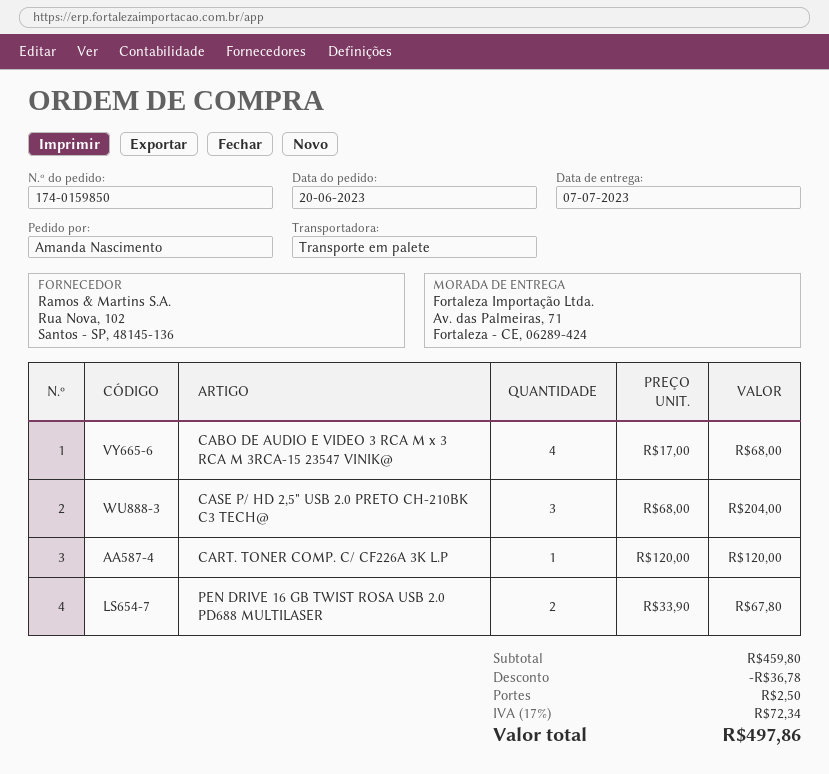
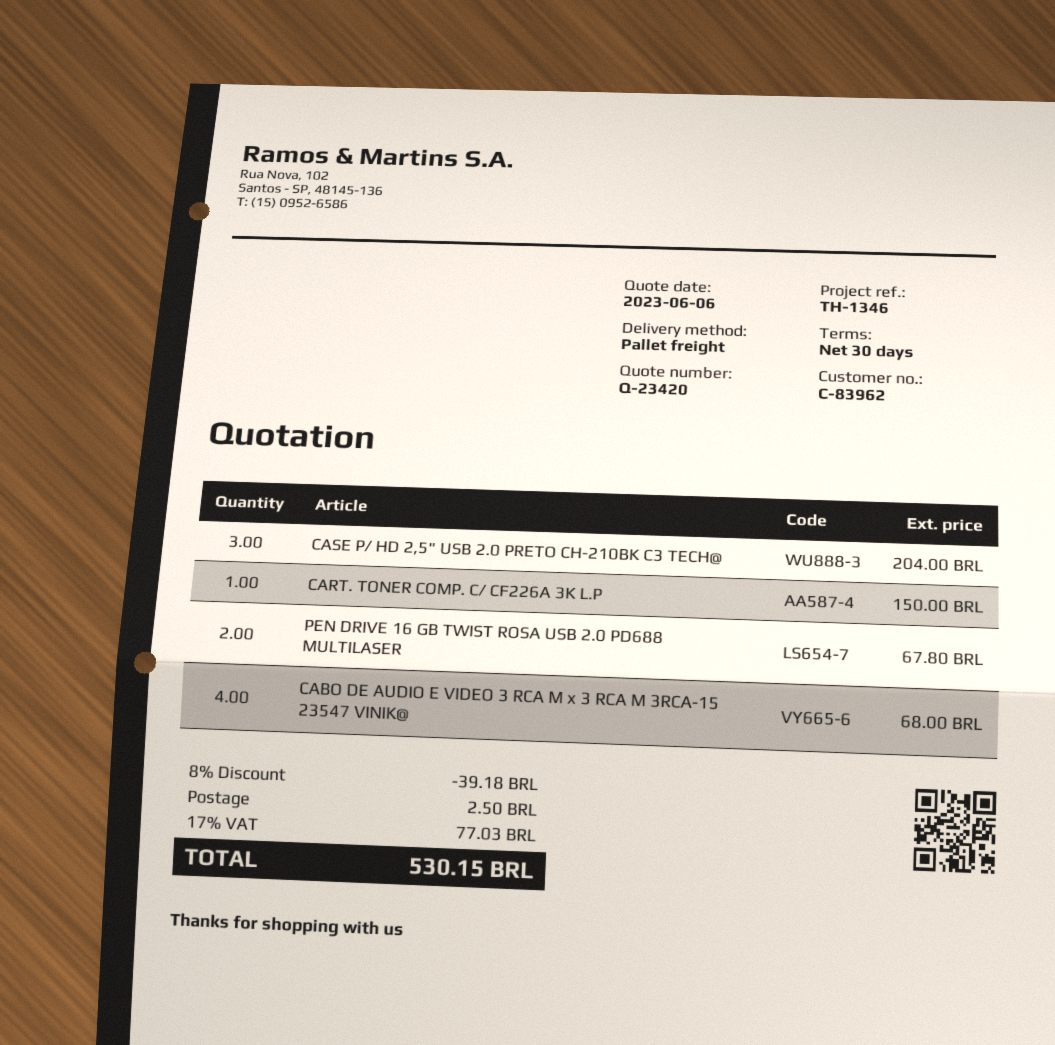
CART. TONER COMP. C/ CF226A 3K L.P: 1 for 120.00 -> 1 for 150.00
discount: 36.78 -> 39.18
tax: 17% = 72.34 -> 17% = 77.03
total: 497.86 -> 530.15

